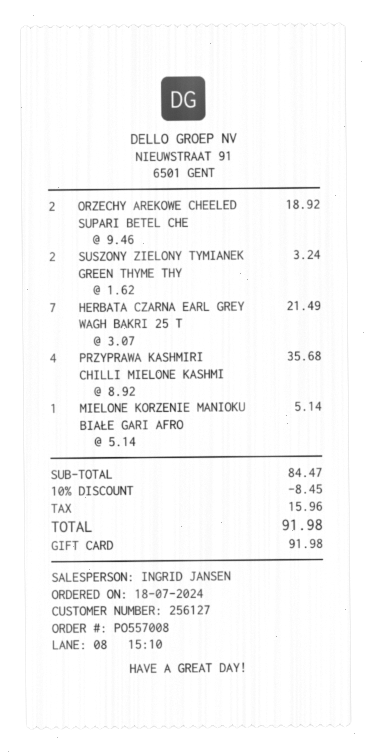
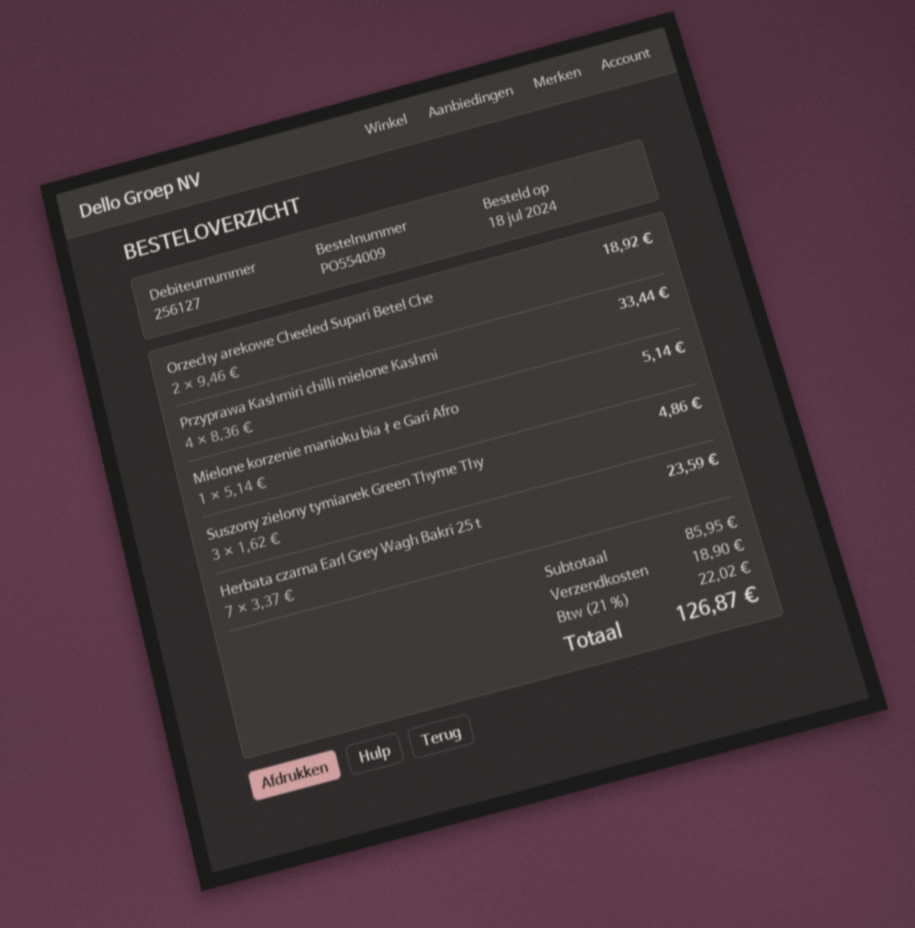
order number: PO557008 -> PO554009
SUSZONY ZIELONY TYMIANEK GREEN THYME THY: 2 x 1.62 = 3.24 -> 3 x 1.62 = 4.86
HERBATA CZARNA EARL GREY WAGH BAKRI 25 T: 7 x 3.07 = 21.49 -> 7 x 3.37 = 23.59
PRZYPRAWA KASHMIRI CHILLI MIELONE KASHMI: 4 x 8.92 = 35.68 -> 4 x 8.36 = 33.44
subtotal: 84.47 -> 85.95
discount: 10% = 8.45 -> none
shipping: none -> 18.90
tax: 15.96 -> 22.02
total: 91.98 -> 126.87

